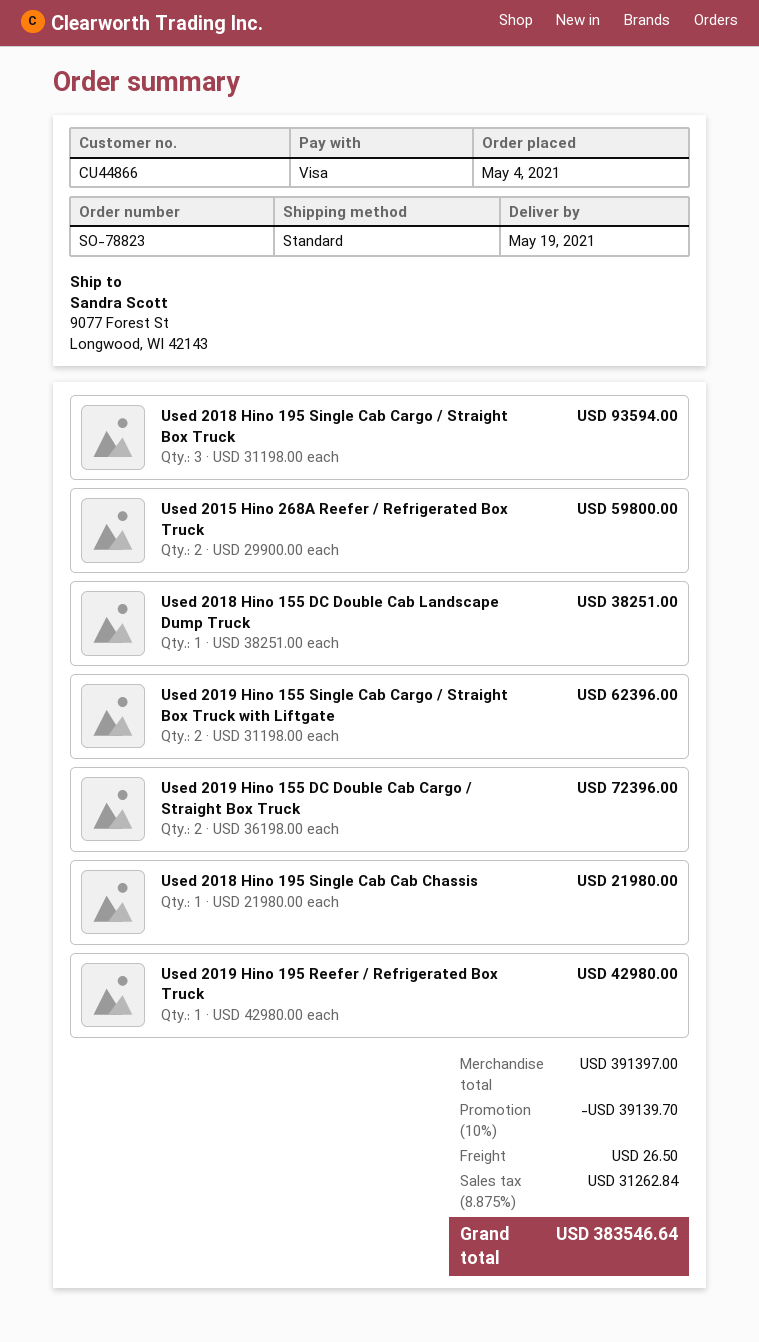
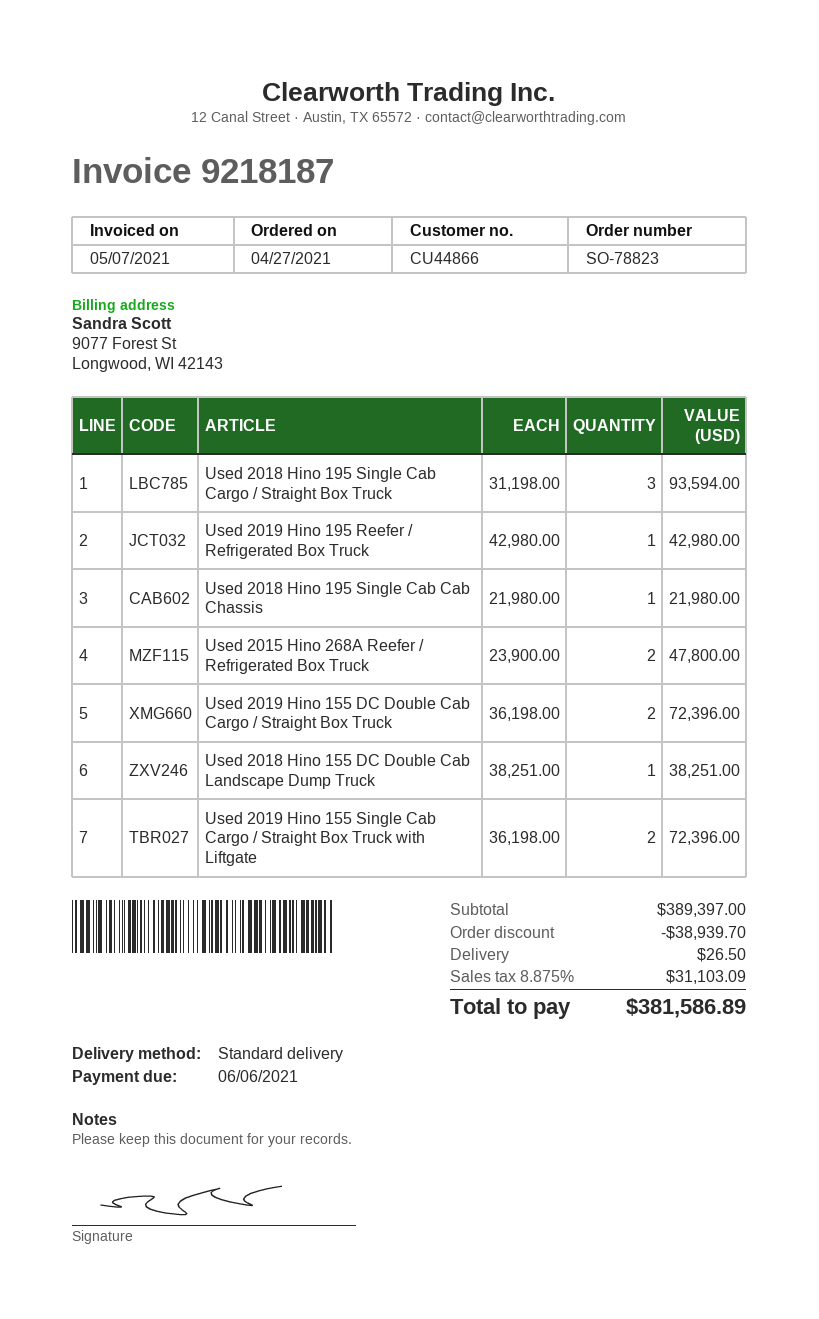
order date: 2021-05-04 -> 2021-04-27
Used 2015 Hino 268A Reefer / Refrigerated Box Truck: 2 x 29900.00 = 59800.00 -> 2 x 23900.00 = 47800.00
Used 2019 Hino 155 Single Cab Cargo / Straight Box Truck with Liftgate: 2 x 31198.00 = 62396.00 -> 2 x 36198.00 = 72396.00
subtotal: 391397.00 -> 389397.00
discount: 39139.70 -> 38939.70
tax: 8.875% = 31262.84 -> 8.875% = 31103.09
total: 383546.64 -> 381586.89

